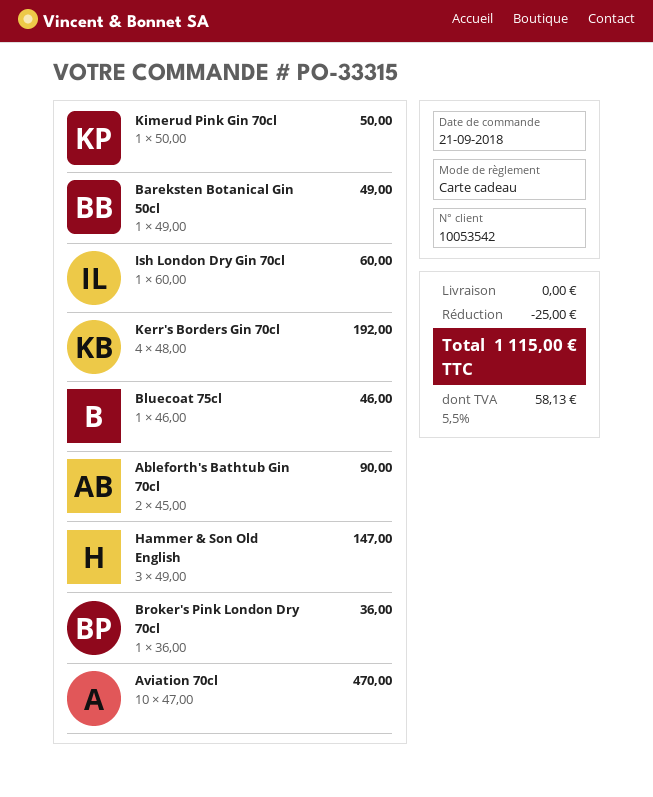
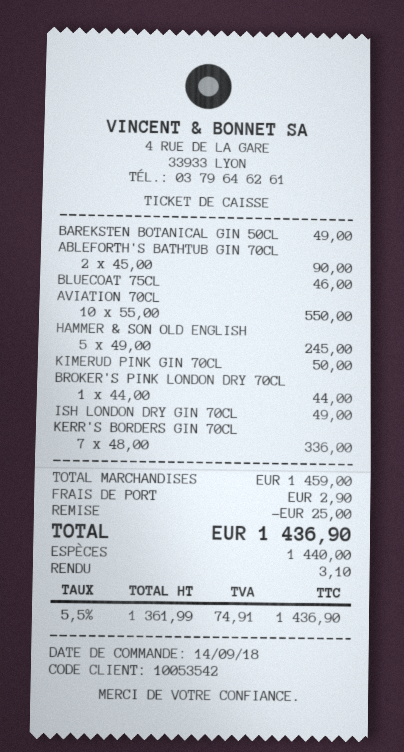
order date: 2018-09-21 -> 2018-09-14
payment method: gift card -> cash
Ish London Dry Gin 70cl: 1 x 60.00 = 60.00 -> 1 x 49.00 = 49.00
Kerr's Borders Gin 70cl: 4 x 48.00 = 192.00 -> 7 x 48.00 = 336.00
Hammer & Son Old English: 3 x 49.00 = 147.00 -> 5 x 49.00 = 245.00
Broker's Pink London Dry 70cl: 1 x 36.00 = 36.00 -> 1 x 44.00 = 44.00
Aviation 70cl: 10 x 47.00 = 470.00 -> 10 x 55.00 = 550.00
shipping: 0.00 -> 2.90
tax: 5.5% = 58.13 -> 5.5% = 74.91
total: 1115.00 -> 1436.90

